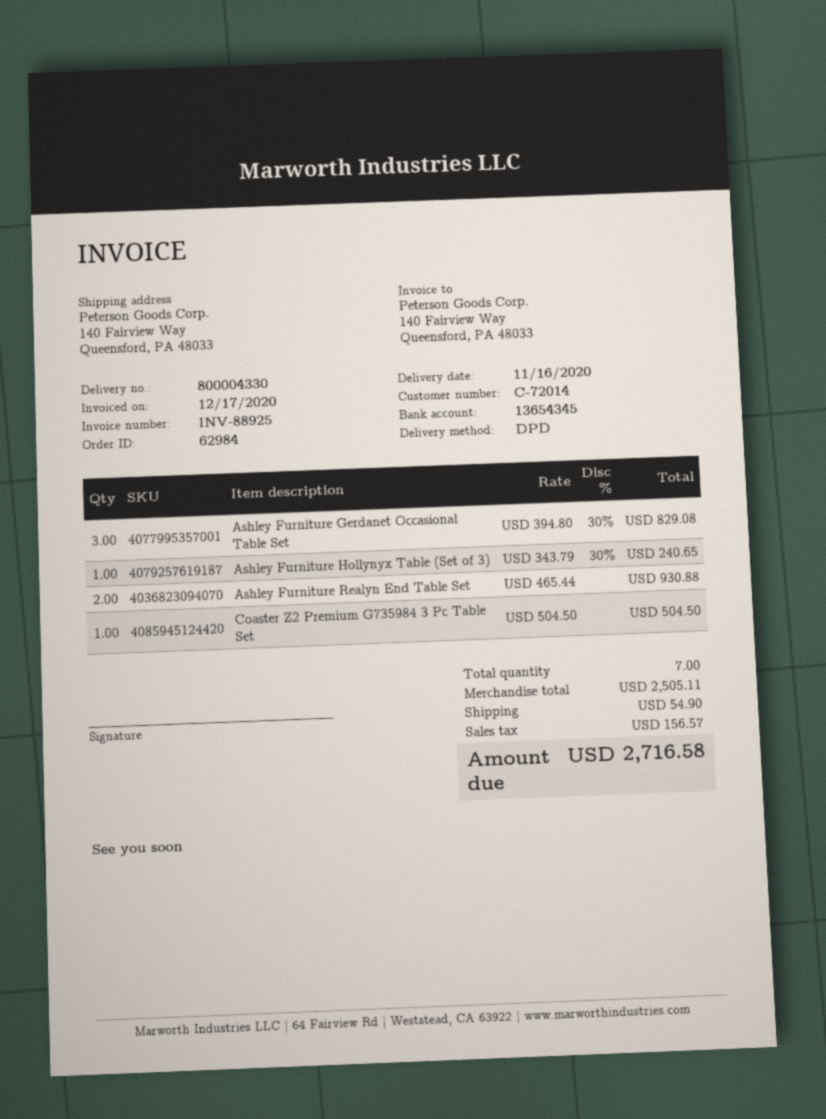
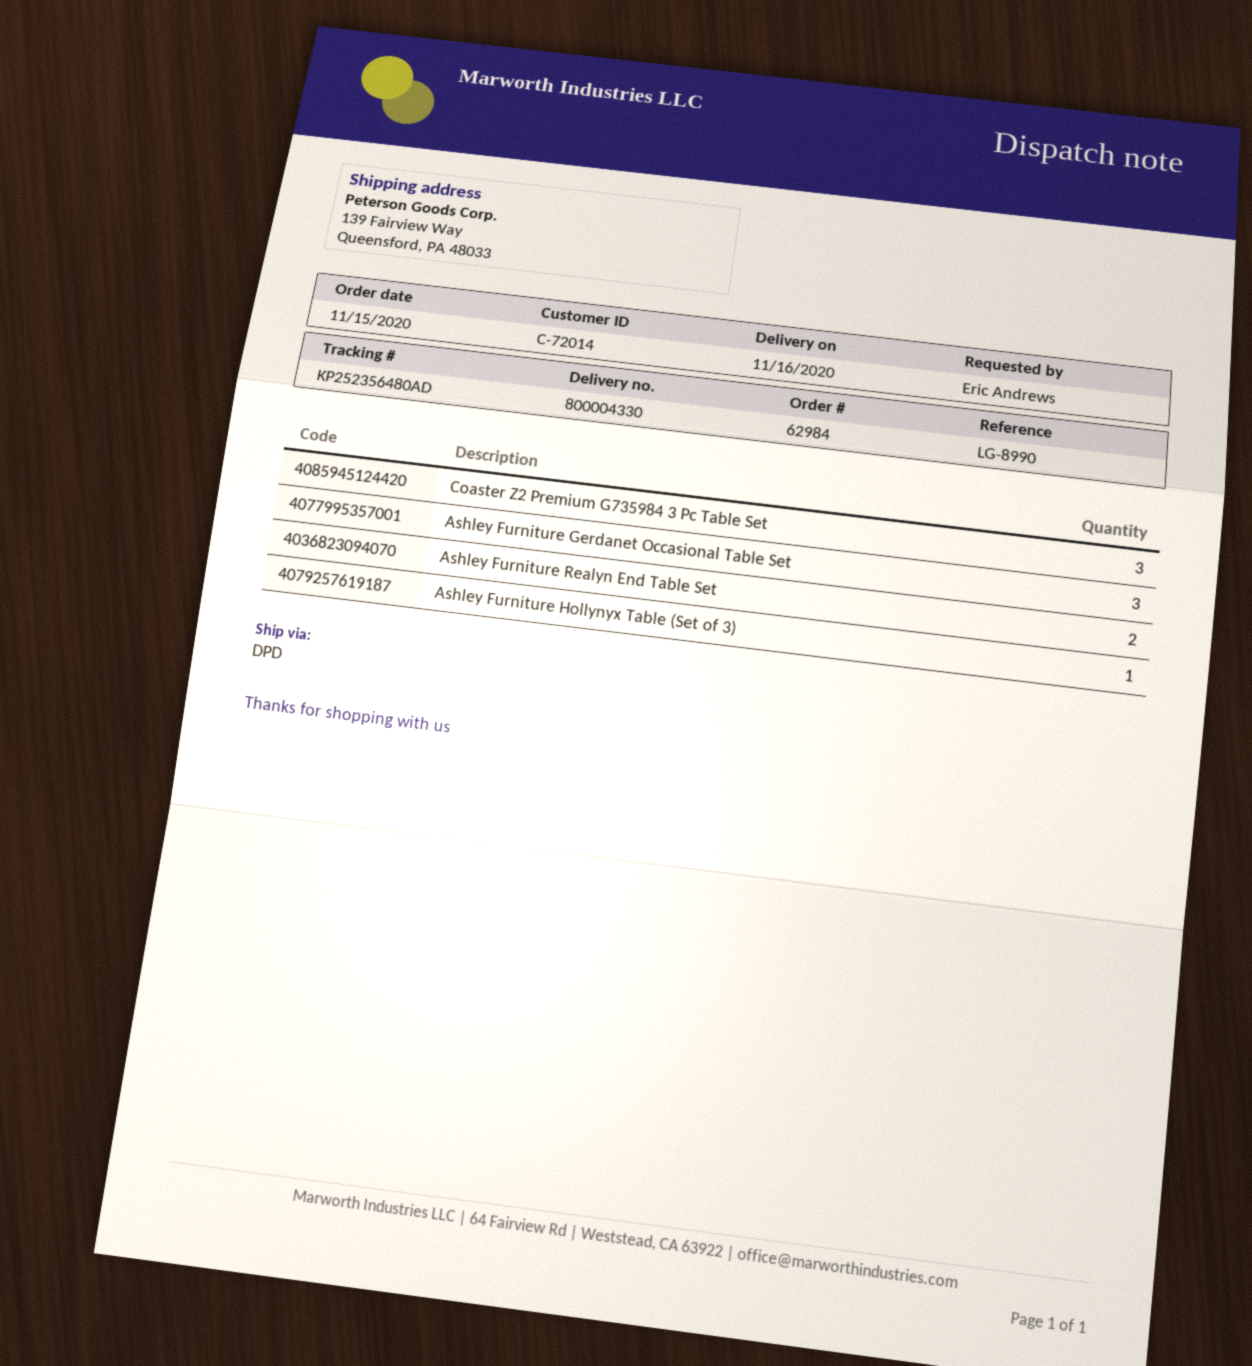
ship to: 140 Fairview Way, Queensford, PA 48033 -> 139 Fairview Way, Queensford, PA 48033
Coaster Z2 Premium G735984 3 Pc Table Set: 1 -> 3

